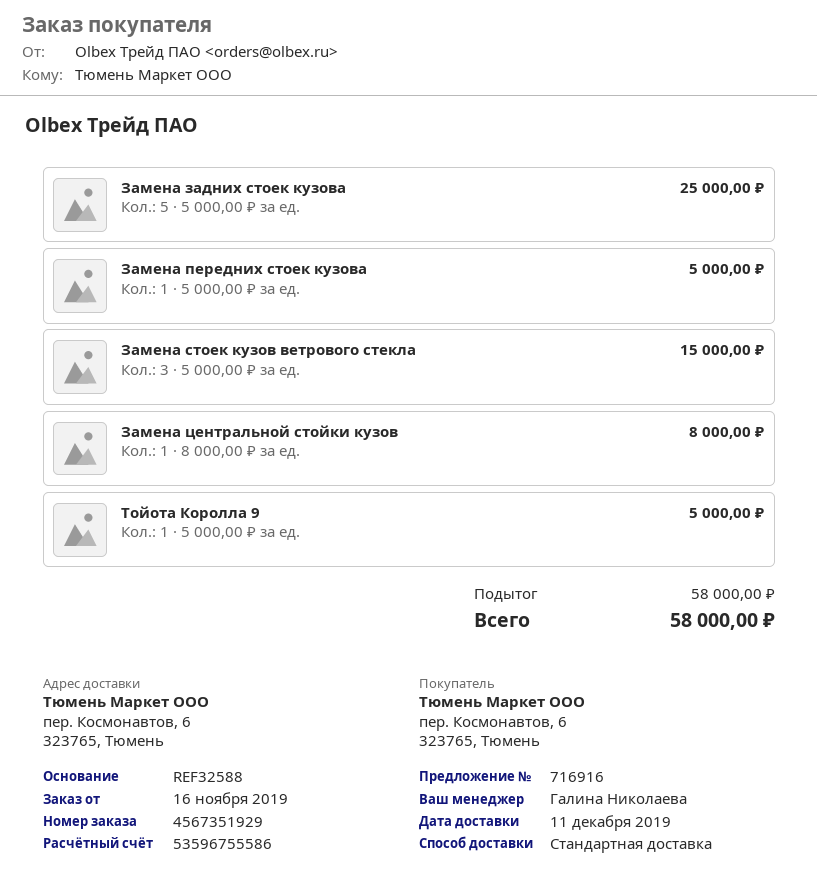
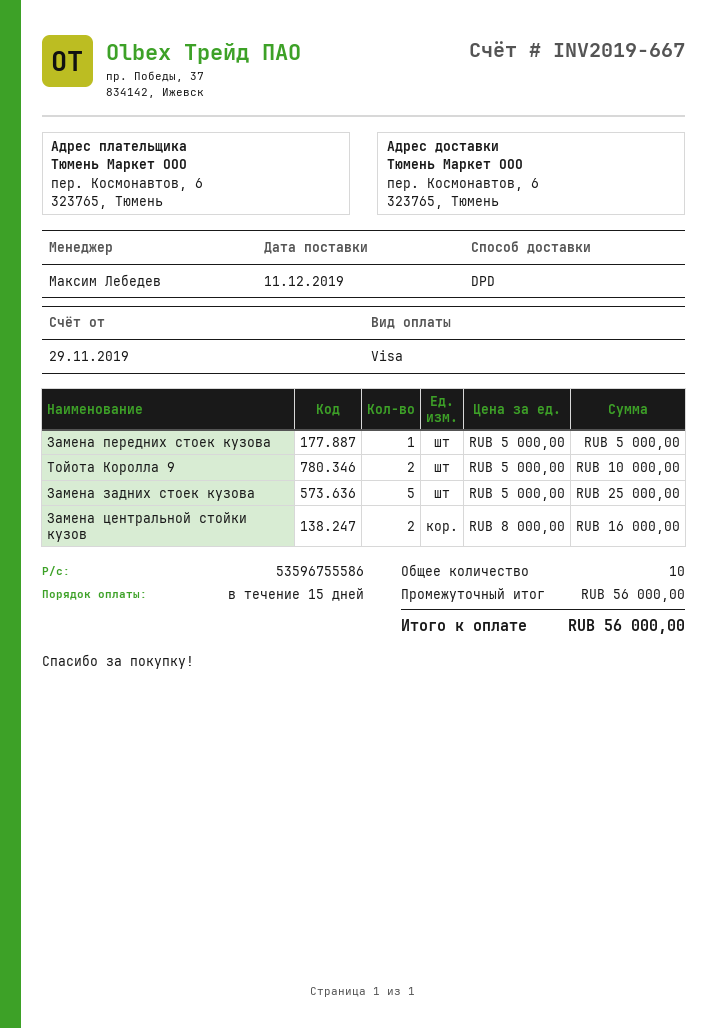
sales rep: Галина Николаева -> Максим Лебедев
shipping method: standard -> DPD
Замена стоек кузов ветрового стекла: 3 x 5000.00 = 15000.00 -> none
Замена центральной стойки кузов: 1 x 8000.00 = 8000.00 -> 2 x 8000.00 = 16000.00
Тойота Королла 9: 1 x 5000.00 = 5000.00 -> 2 x 5000.00 = 10000.00
subtotal: 58000.00 -> 56000.00
total: 58000.00 -> 56000.00

